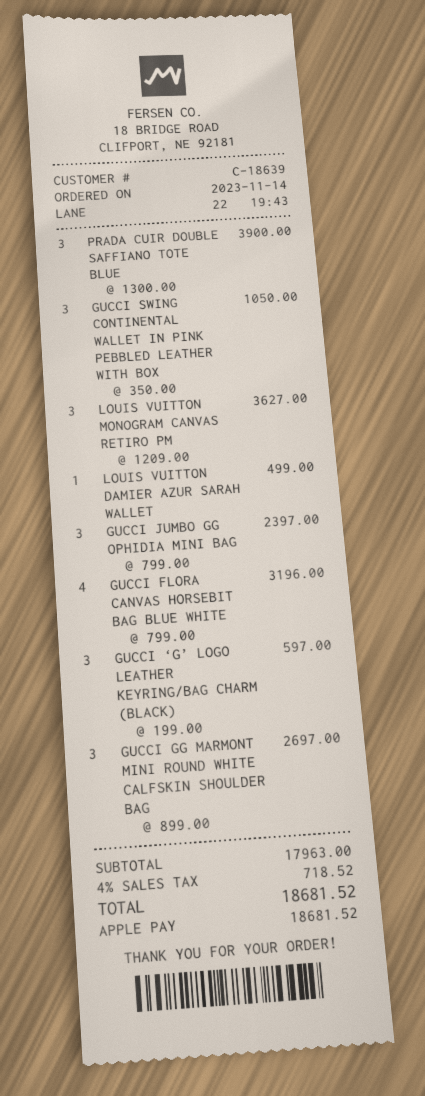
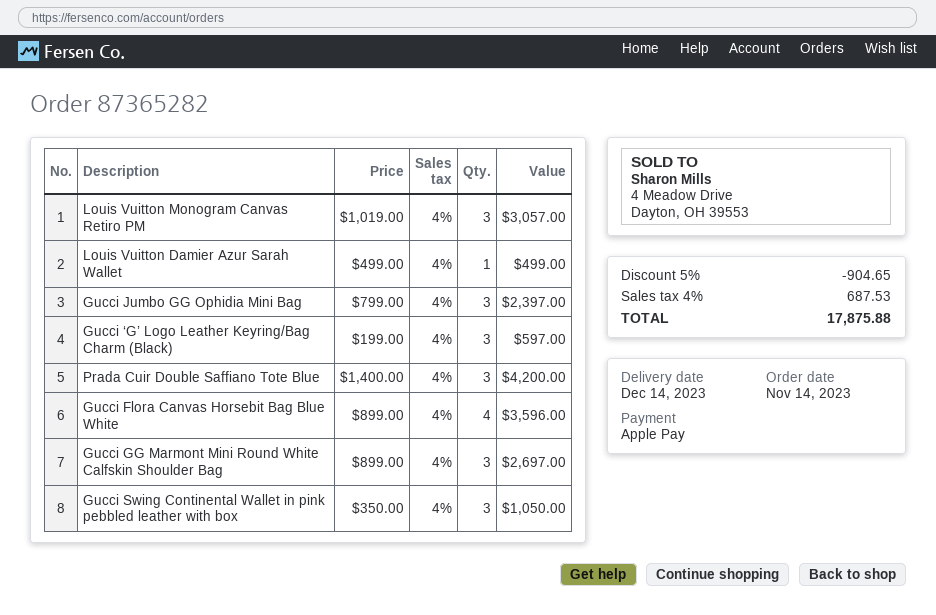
PRADA CUIR DOUBLE SAFFIANO TOTE BLUE: 3 x 1300.00 = 3900.00 -> 3 x 1400.00 = 4200.00
LOUIS VUITTON MONOGRAM CANVAS RETIRO PM: 3 x 1209.00 = 3627.00 -> 3 x 1019.00 = 3057.00
GUCCI FLORA CANVAS HORSEBIT BAG BLUE WHITE: 4 x 799.00 = 3196.00 -> 4 x 899.00 = 3596.00
discount: none -> 5% = 904.65
tax: 4% = 718.52 -> 4% = 687.53
total: 18681.52 -> 17875.88

